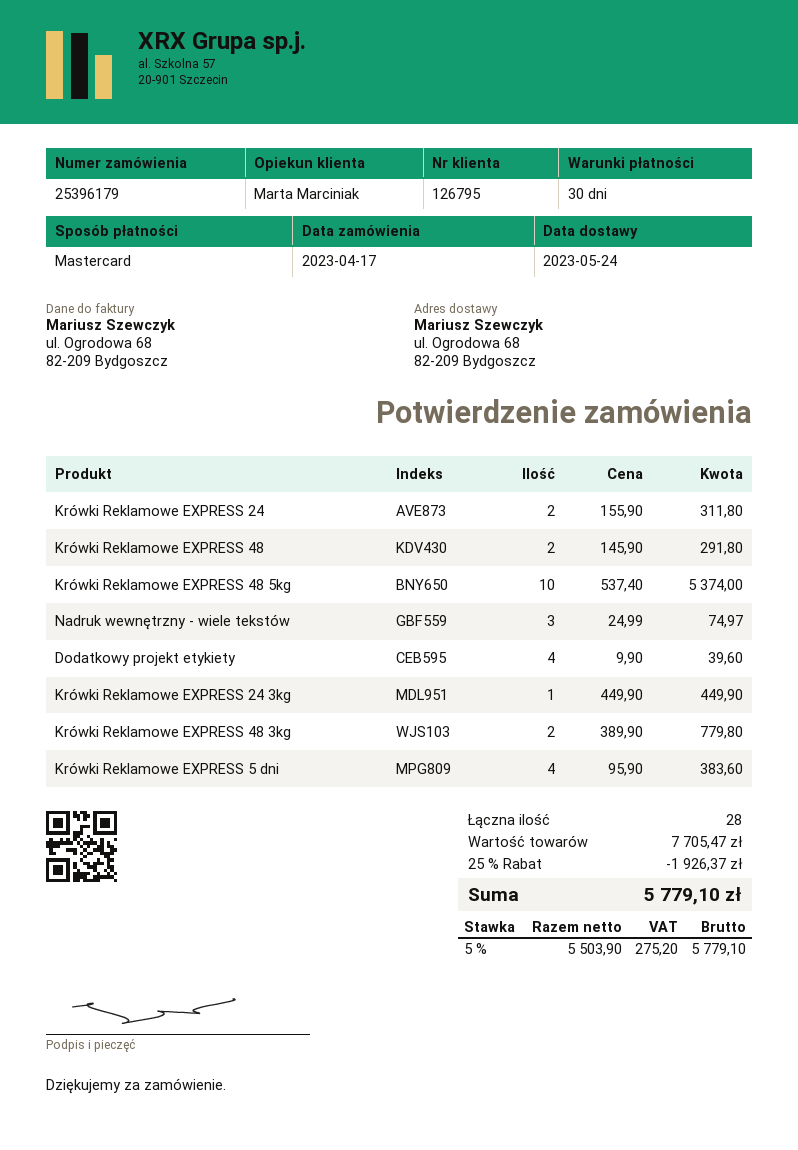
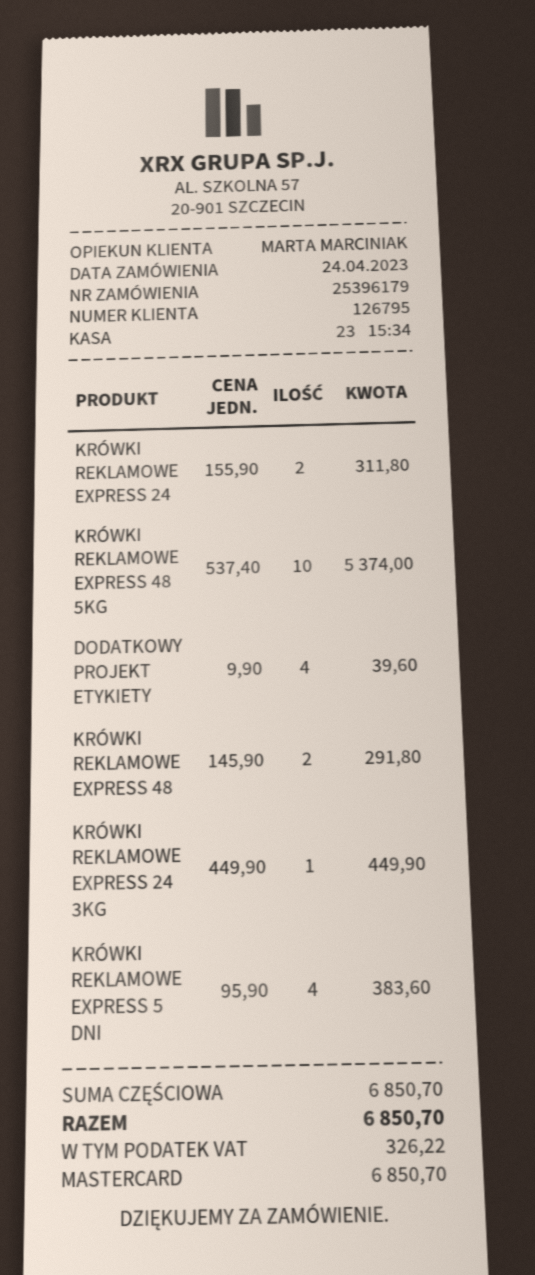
order date: 2023-04-17 -> 2023-04-24
Nadruk wewnętrzny - wiele tekstów: 3 x 24.99 = 74.97 -> none
Krówki Reklamowe EXPRESS 48 3kg: 2 x 389.90 = 779.80 -> none
subtotal: 7705.47 -> 6850.70
discount: 25% = 1926.37 -> none
tax: 275.20 -> 326.22
total: 5779.10 -> 6850.70

